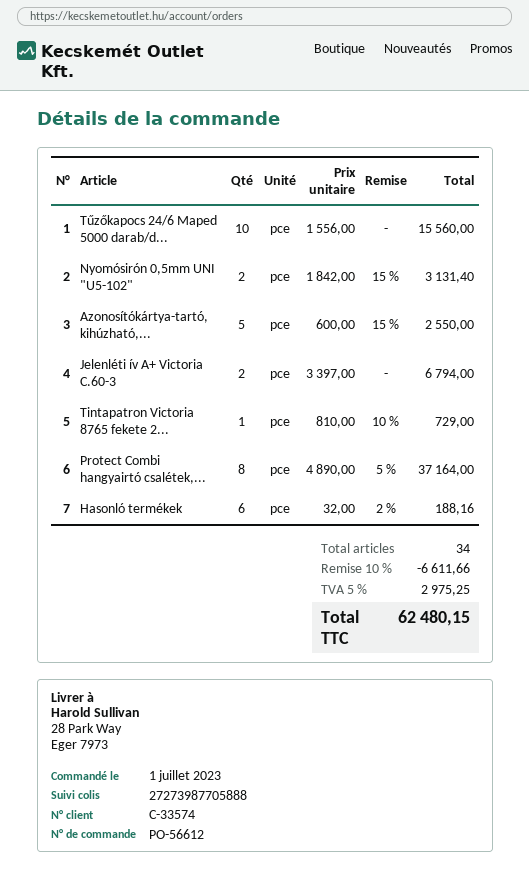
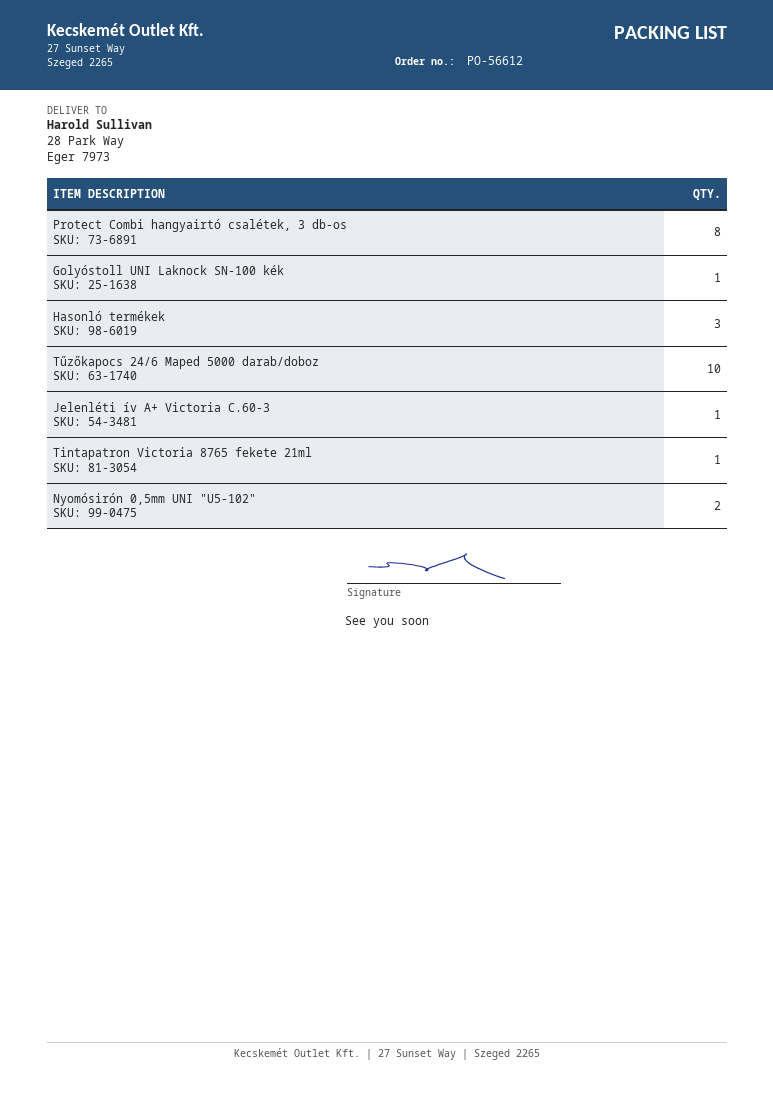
Azonosítókártya-tartó, kihúzható,...: 5 -> none
Jelenléti ív A+ Victoria C.60-3: 2 -> 1
Hasonló termékek: 6 -> 3
Golyóstoll UNI Laknock SN-100 kék: none -> 1

